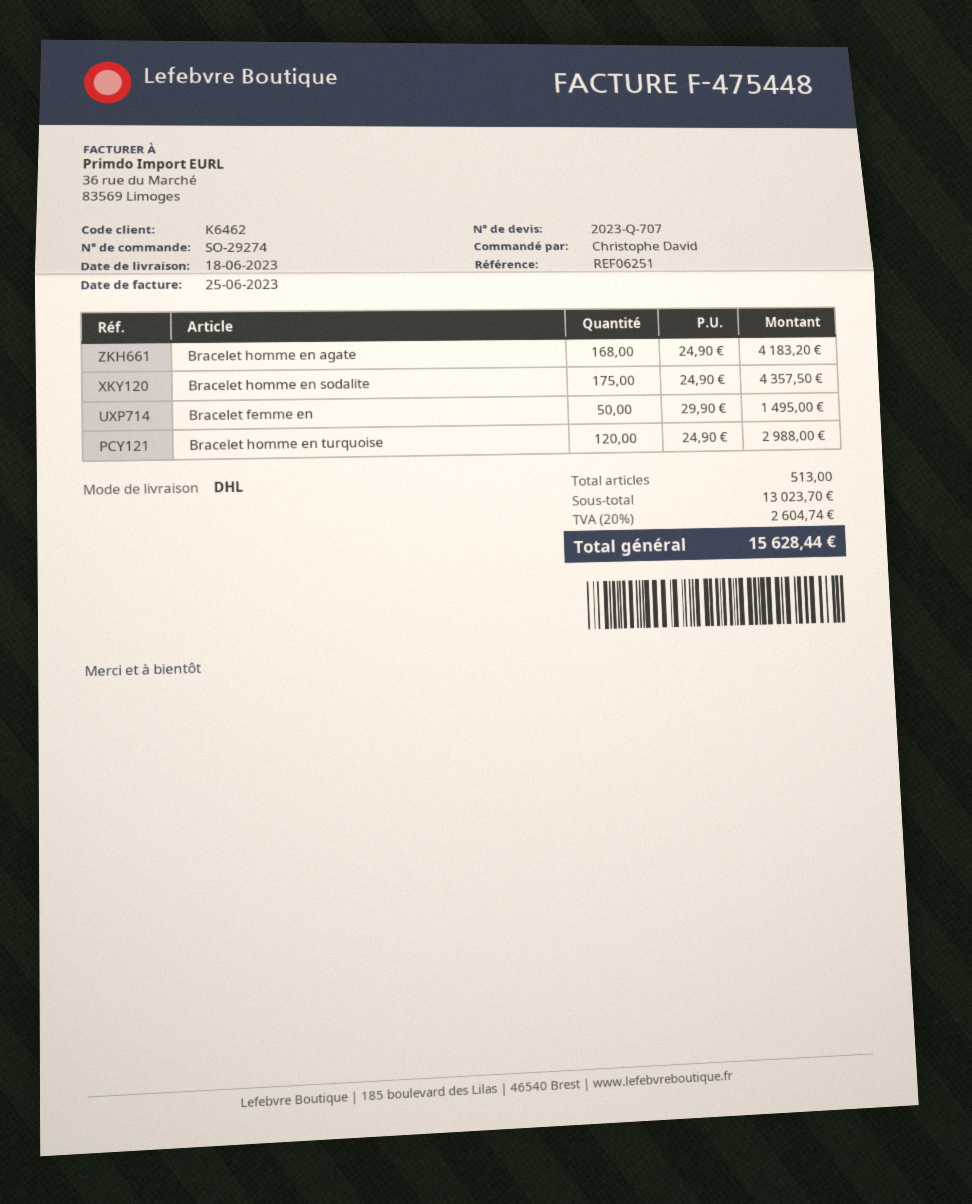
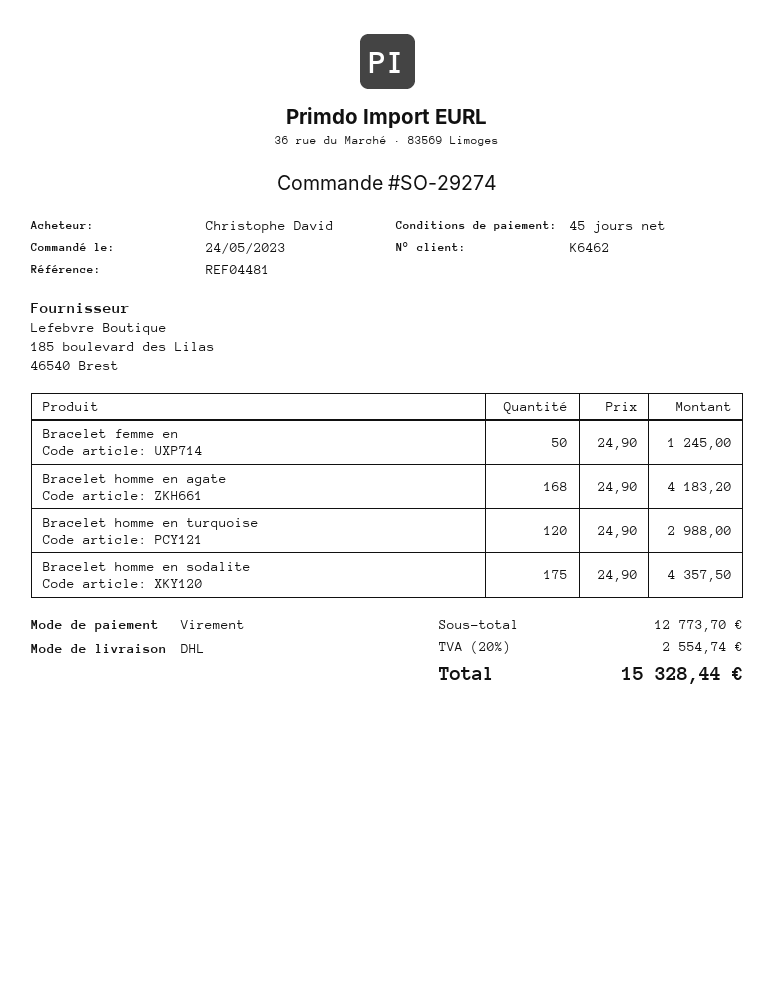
reference: REF06251 -> REF04481
Bracelet femme en: 50 x 29.90 = 1495.00 -> 50 x 24.90 = 1245.00
subtotal: 13023.70 -> 12773.70
tax: 20% = 2604.74 -> 20% = 2554.74
total: 15628.44 -> 15328.44

